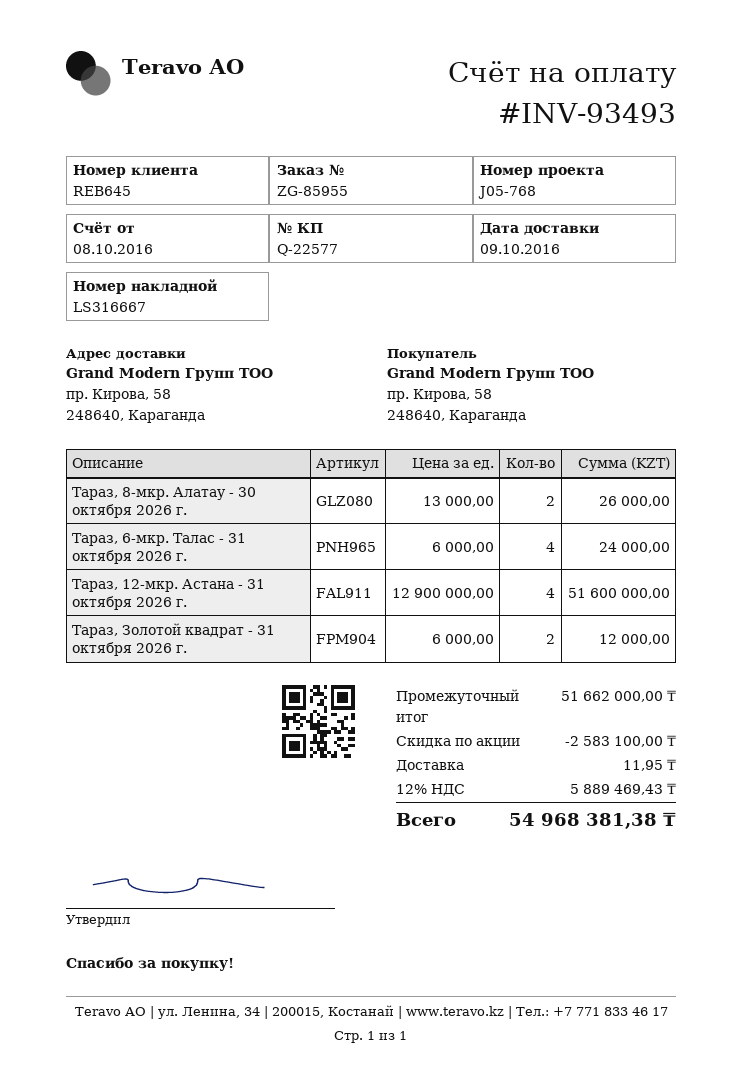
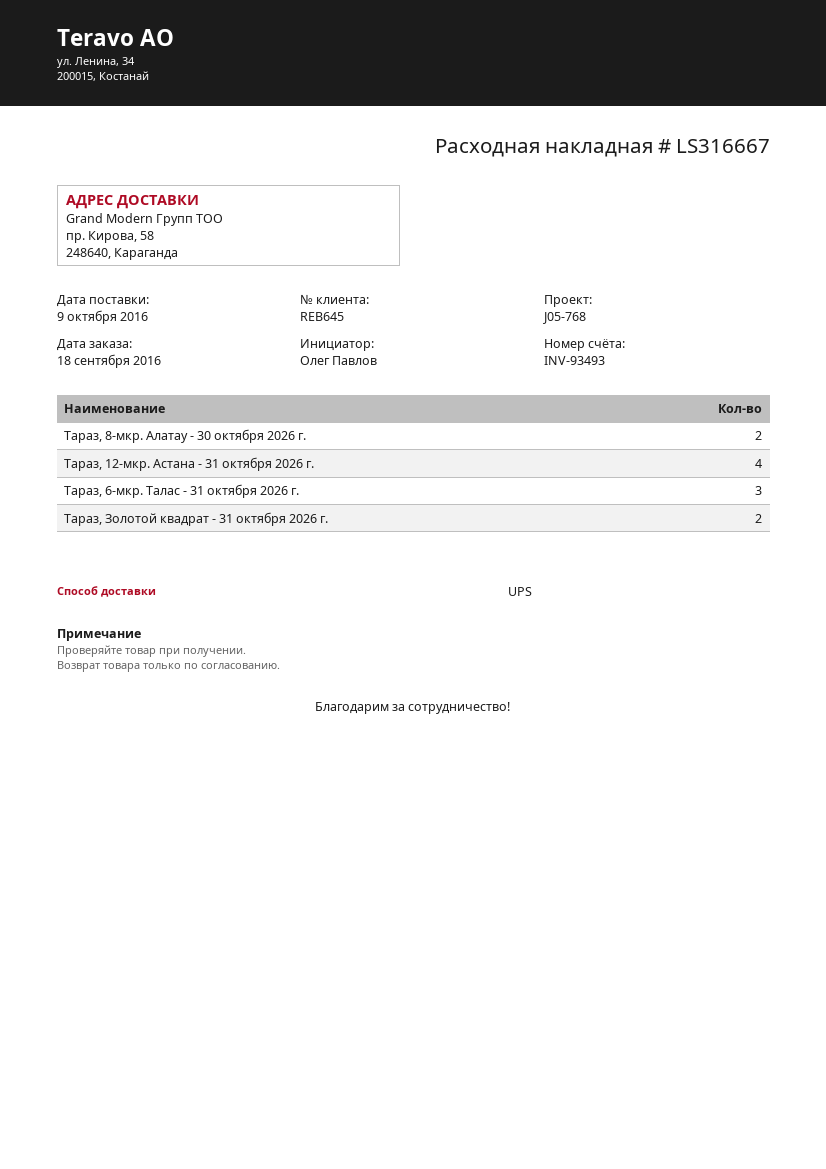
Тараз, 6-мкр. Талас - 31 октября 2026 г.: 4 -> 3

